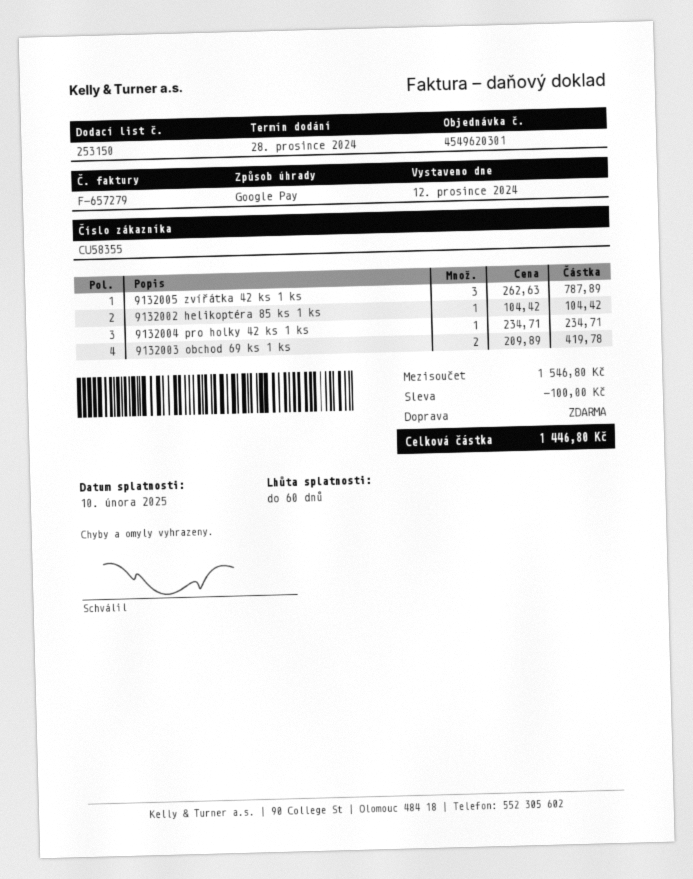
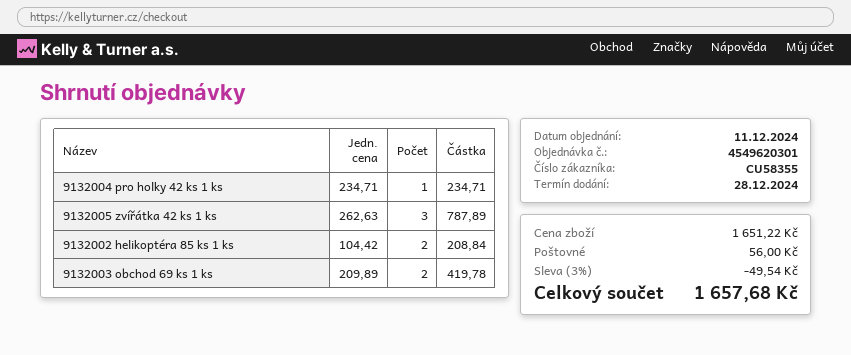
9132002 helikoptéra 85 ks 1 ks: 1 x 104.42 = 104.42 -> 2 x 104.42 = 208.84
subtotal: 1546.80 -> 1651.22
discount: 100.00 -> 49.54
shipping: 0.00 -> 56.00
total: 1446.80 -> 1657.68

